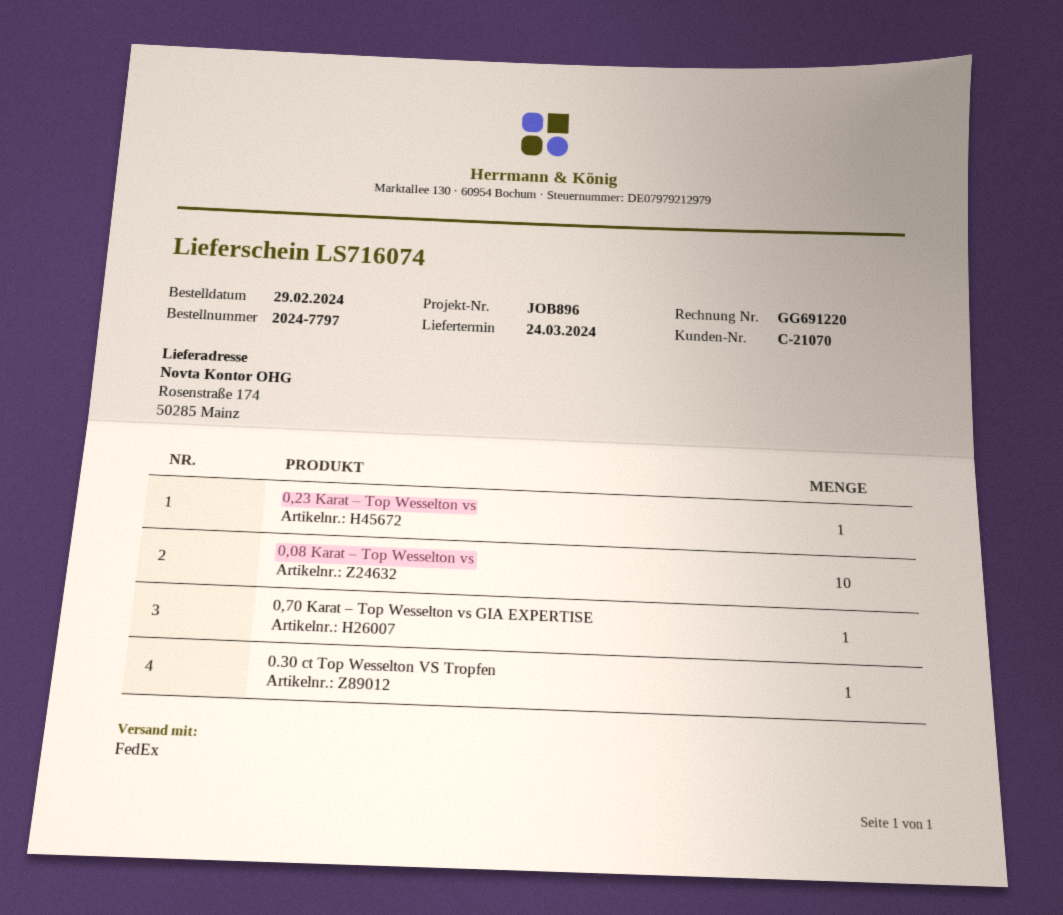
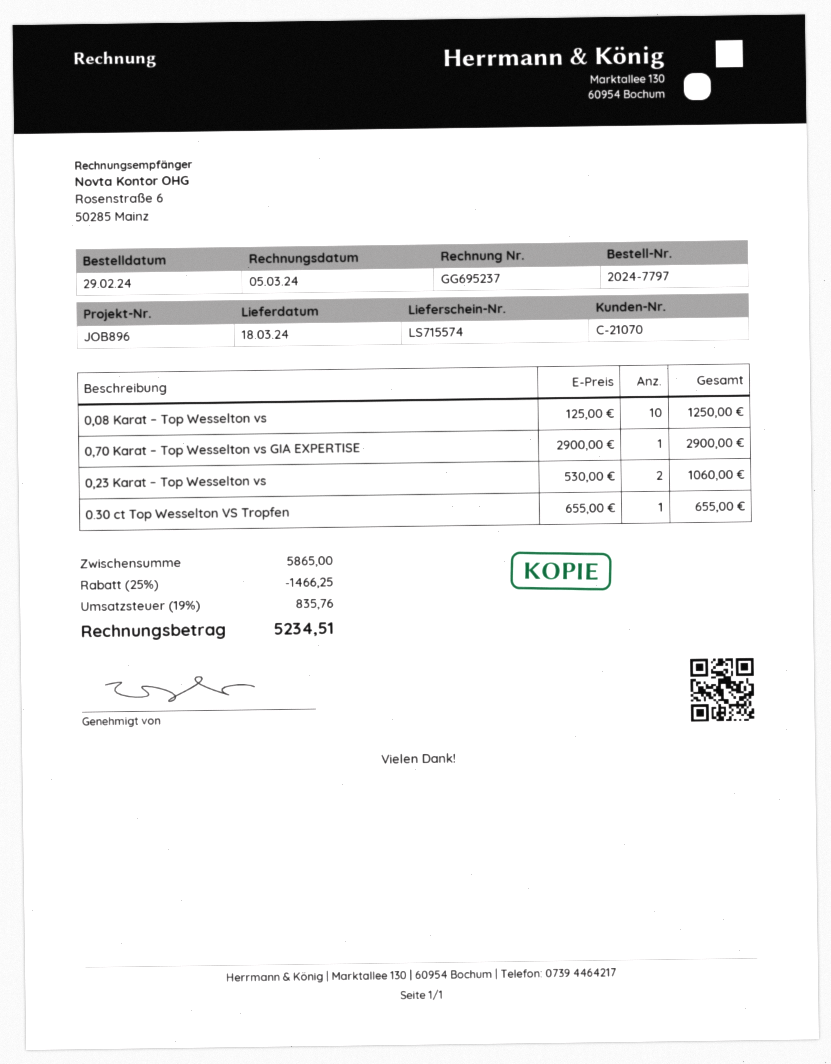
delivery note number: LS716074 -> LS715574
delivery date: 2024-03-24 -> 2024-03-18
invoice number: GG691220 -> GG695237
0,23 Karat – Top Wesselton vs: 1 -> 2

